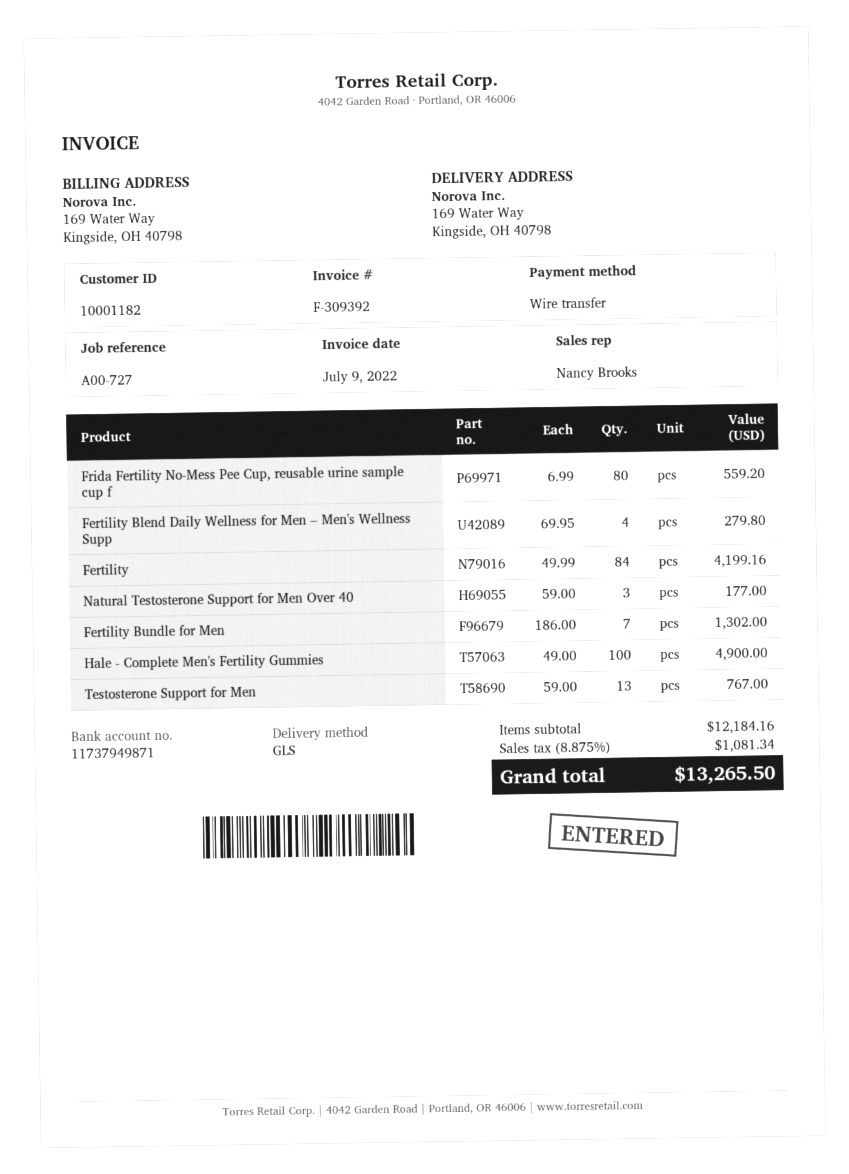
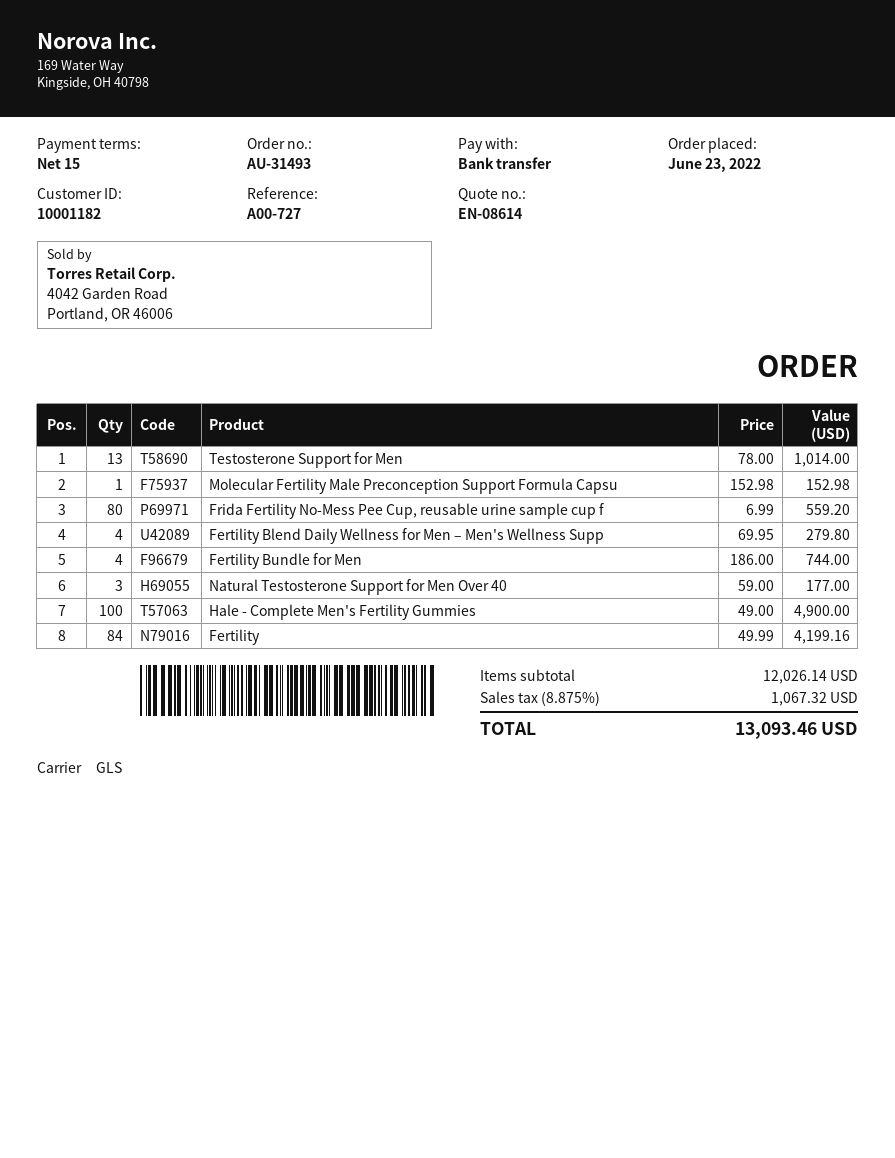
Fertility Bundle for Men: 7 x 186.00 = 1302.00 -> 4 x 186.00 = 744.00
Testosterone Support for Men: 13 x 59.00 = 767.00 -> 13 x 78.00 = 1014.00
Molecular Fertility Male Preconception Support Formula Capsu: none -> 1 x 152.98 = 152.98
subtotal: 12184.16 -> 12026.14
tax: 8.875% = 1081.34 -> 8.875% = 1067.32
total: 13265.50 -> 13093.46

